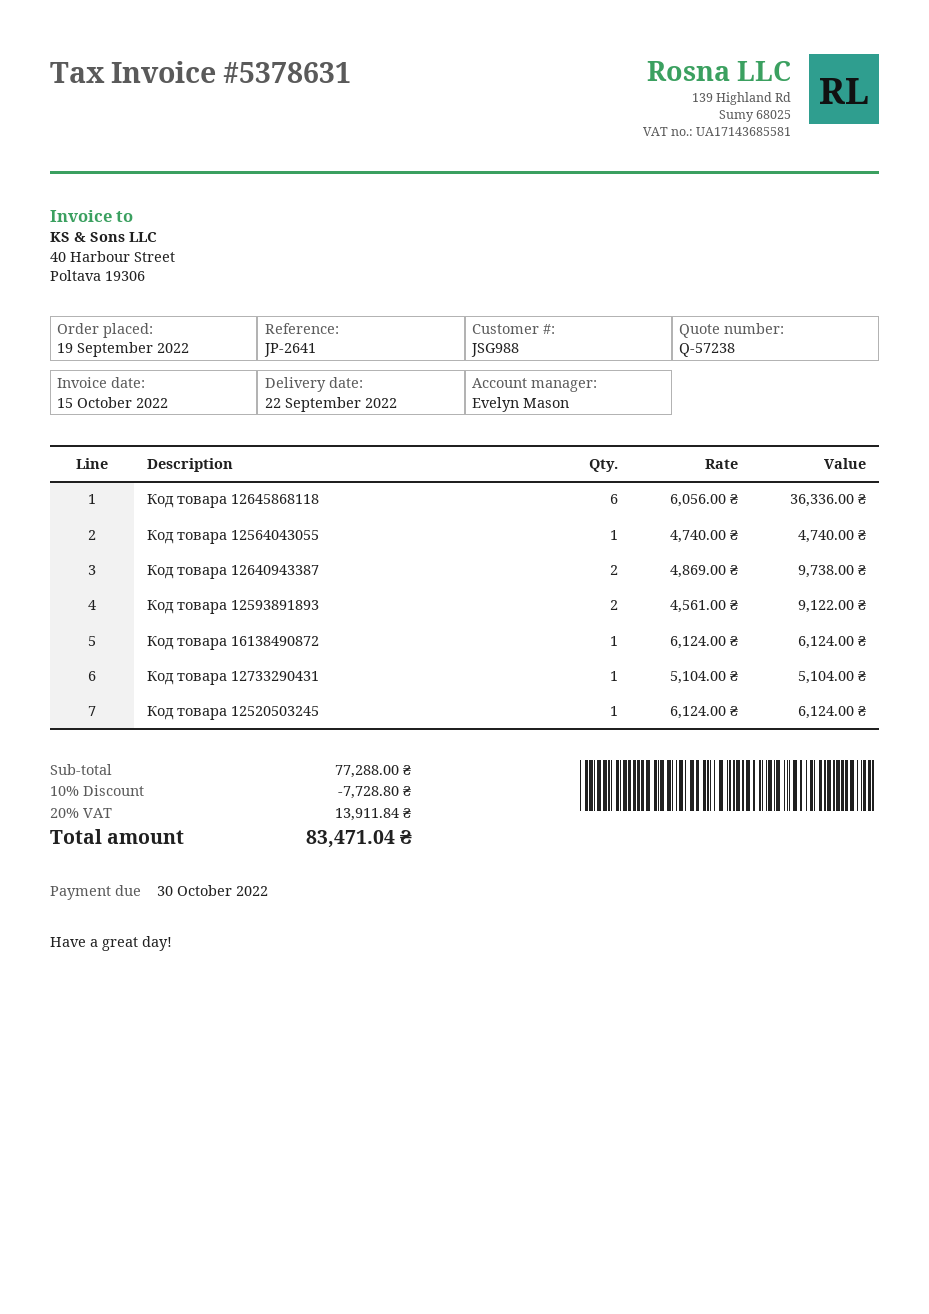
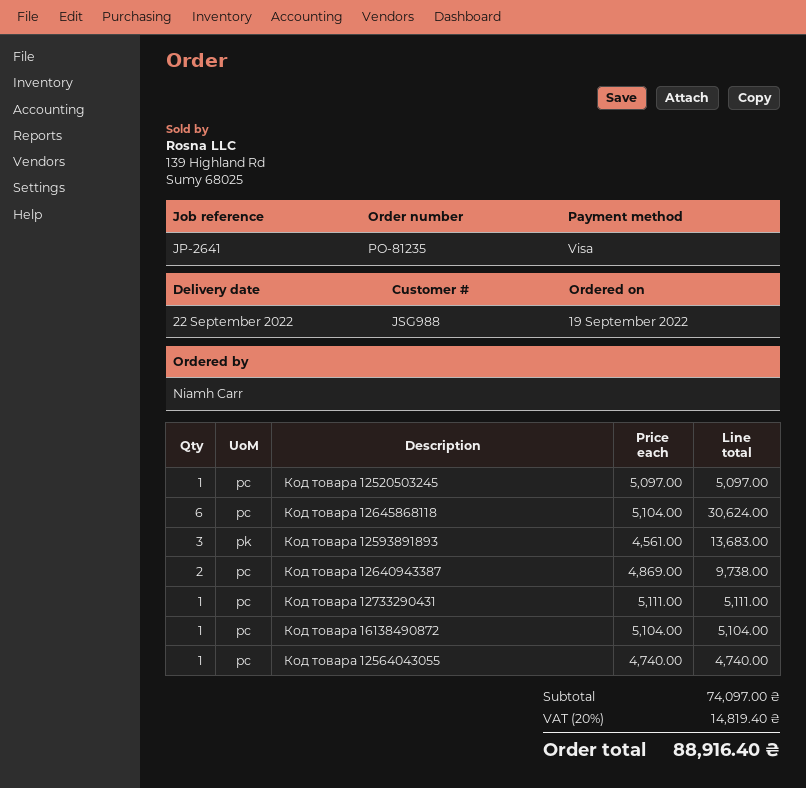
Код товара 12645868118: 6 x 6056.00 = 36336.00 -> 6 x 5104.00 = 30624.00
Код товара 12593891893: 2 x 4561.00 = 9122.00 -> 3 x 4561.00 = 13683.00
Код товара 16138490872: 1 x 6124.00 = 6124.00 -> 1 x 5104.00 = 5104.00
Код товара 12733290431: 1 x 5104.00 = 5104.00 -> 1 x 5111.00 = 5111.00
Код товара 12520503245: 1 x 6124.00 = 6124.00 -> 1 x 5097.00 = 5097.00
subtotal: 77288.00 -> 74097.00
discount: 10% = 7728.80 -> none
tax: 20% = 13911.84 -> 20% = 14819.40
total: 83471.04 -> 88916.40

